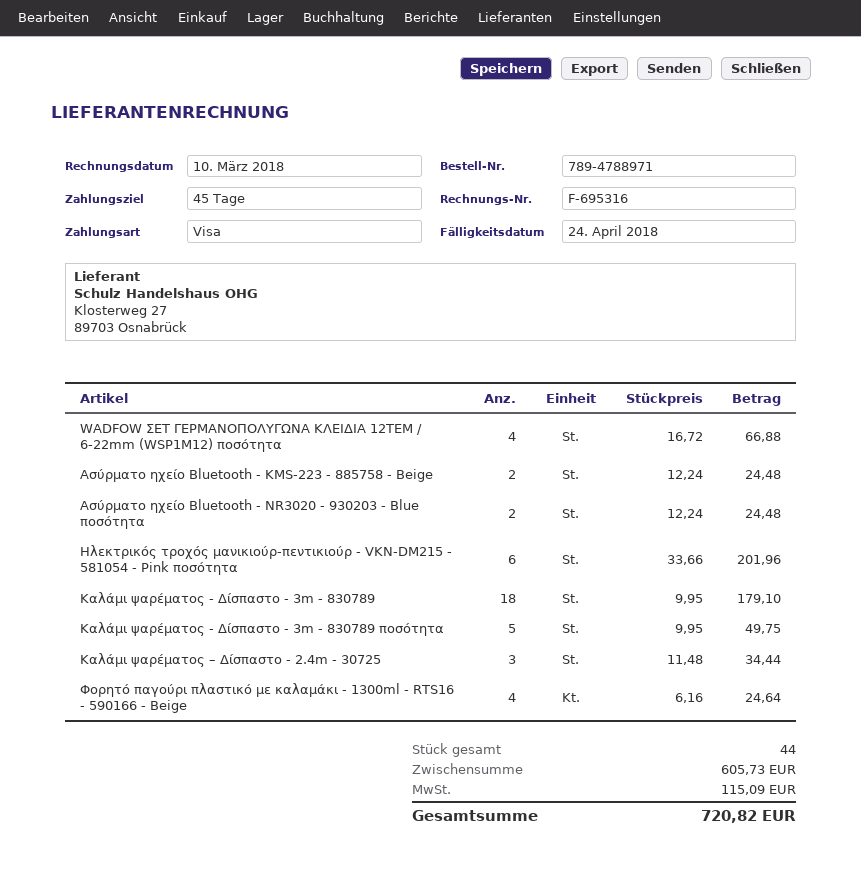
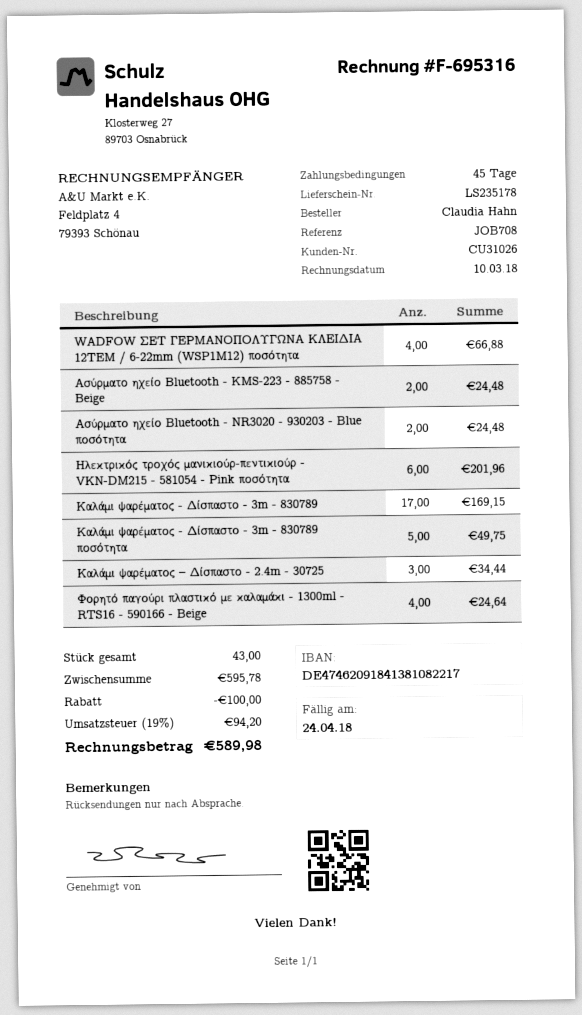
Καλάμι ψαρέματος - Δίσπαστο - 3m - 830789: 18 for 179.10 -> 17 for 169.15
total quantity: 44 -> 43
subtotal: 605.73 -> 595.78
discount: none -> 100.00
tax: 115.09 -> 94.20
total: 720.82 -> 589.98

